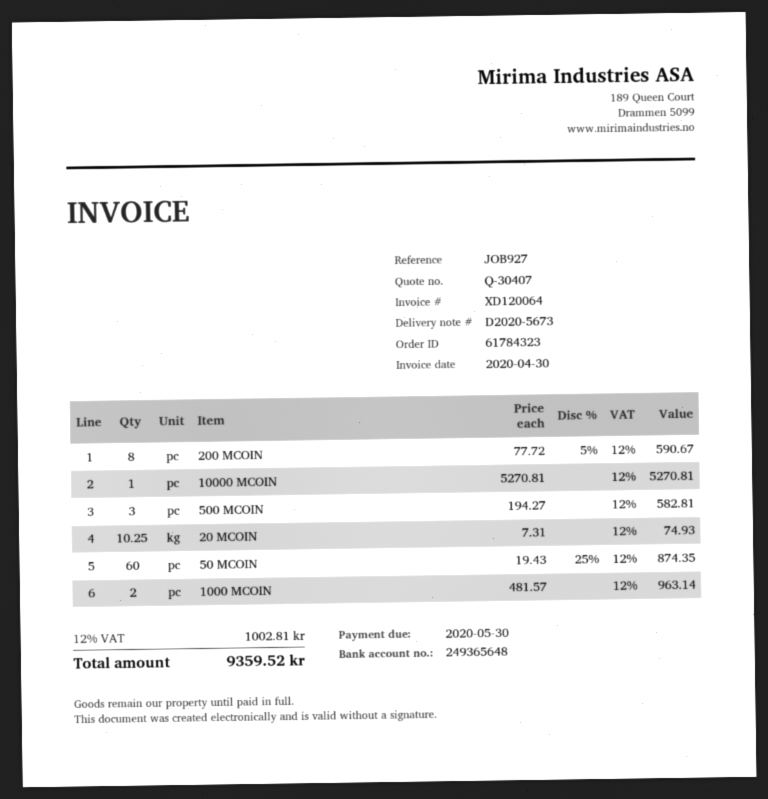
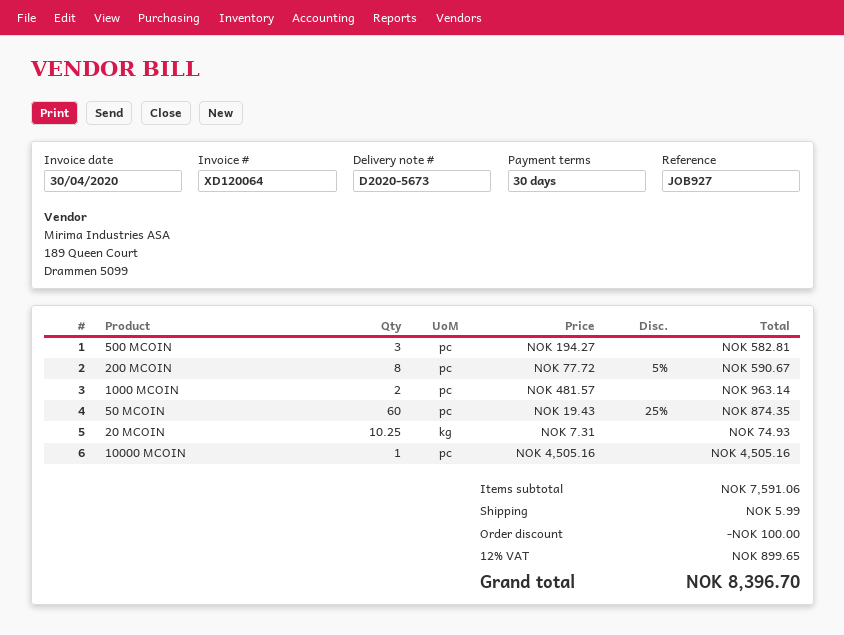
10000 MCOIN: 1 x 5270.81 = 5270.81 -> 1 x 4505.16 = 4505.16
discount: none -> 100.00
shipping: none -> 5.99
tax: 12% = 1002.81 -> 12% = 899.65
total: 9359.52 -> 8396.70

